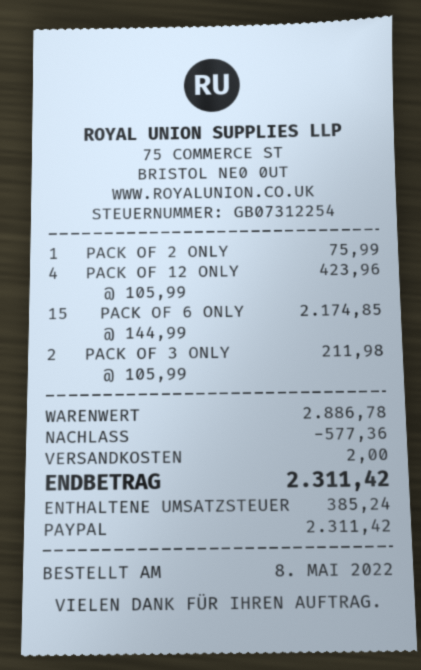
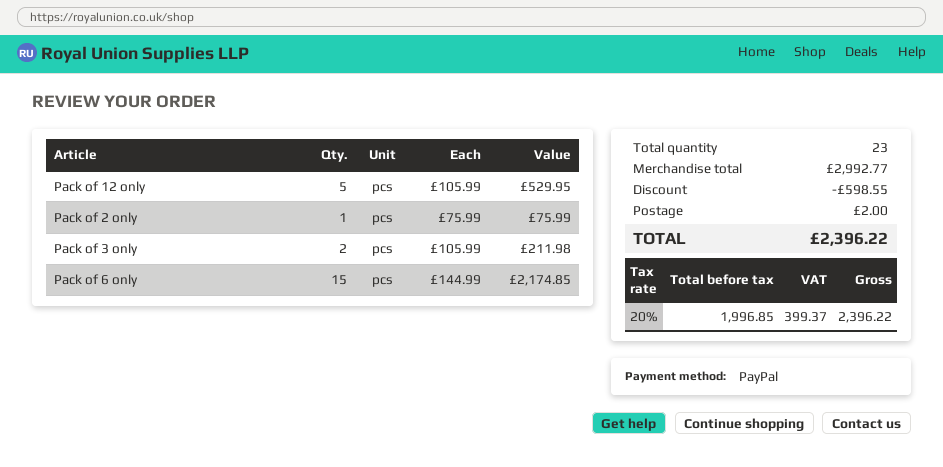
PACK OF 12 ONLY: 4 x 105.99 = 423.96 -> 5 x 105.99 = 529.95
subtotal: 2886.78 -> 2992.77
discount: 577.36 -> 598.55
tax: 385.24 -> 399.37
total: 2311.42 -> 2396.22

